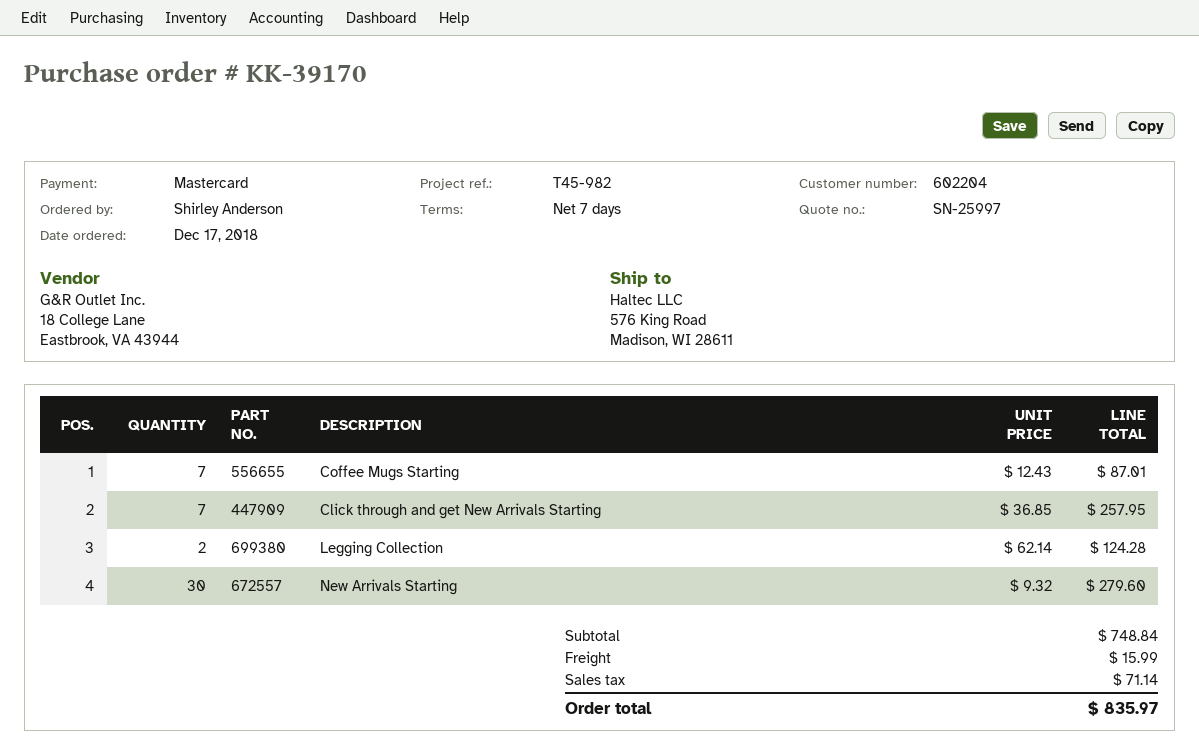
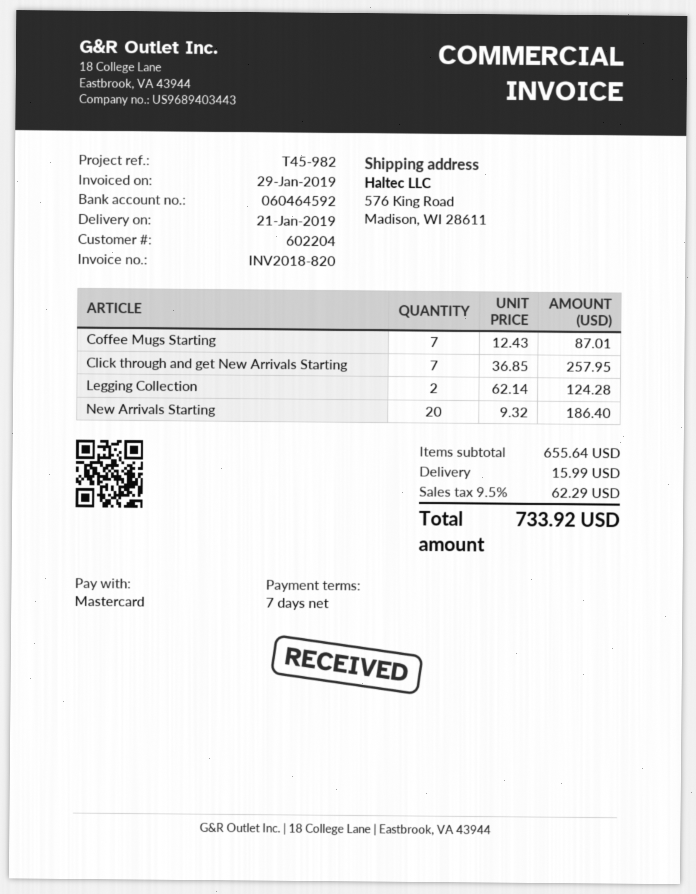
New Arrivals Starting: 30 x 9.32 = 279.60 -> 20 x 9.32 = 186.40
subtotal: 748.84 -> 655.64
tax: 71.14 -> 62.29
total: 835.97 -> 733.92

